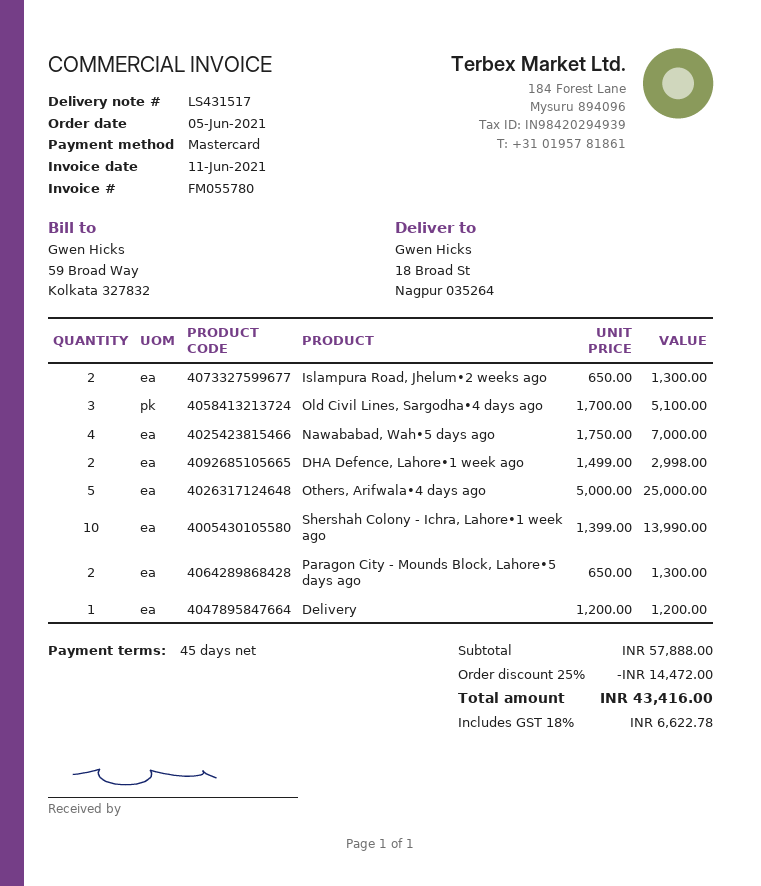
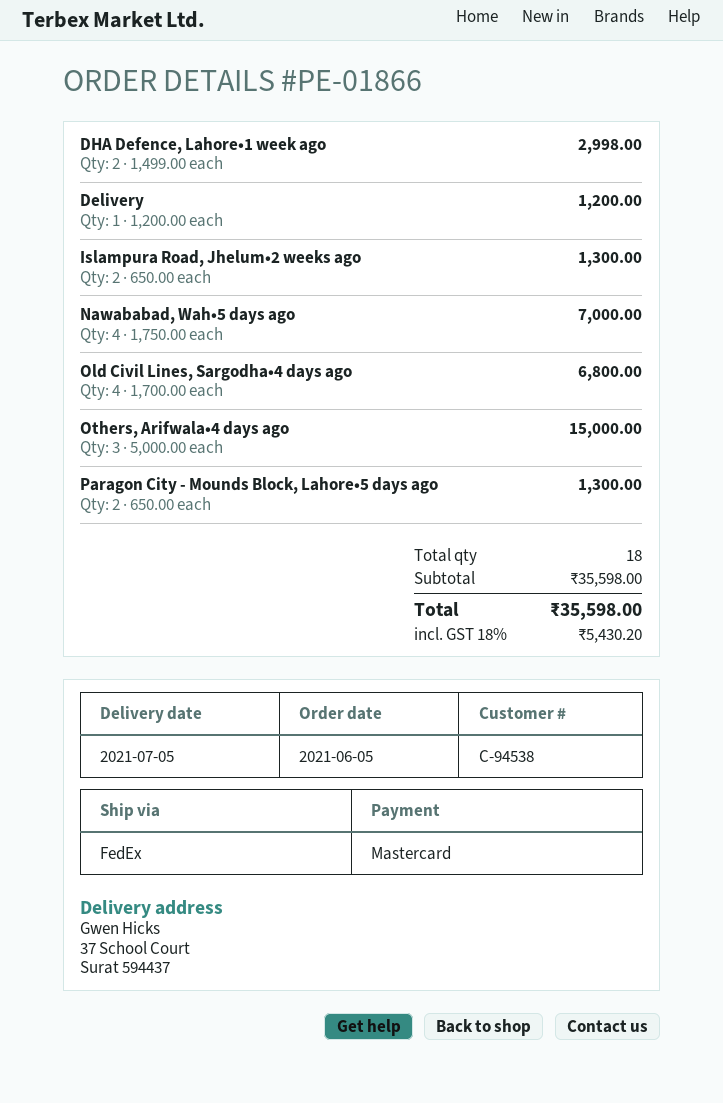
ship to: 18 Broad St, Nagpur 035264 -> 37 School Court, Surat 594437
Old Civil Lines, Sargodha•4 days ago: 3 x 1700.00 = 5100.00 -> 4 x 1700.00 = 6800.00
Others, Arifwala•4 days ago: 5 x 5000.00 = 25000.00 -> 3 x 5000.00 = 15000.00
Shershah Colony - Ichra, Lahore•1 week ago: 10 x 1399.00 = 13990.00 -> none
subtotal: 57888.00 -> 35598.00
discount: 25% = 14472.00 -> none
tax: 18% = 6622.78 -> 18% = 5430.20
total: 43416.00 -> 35598.00

